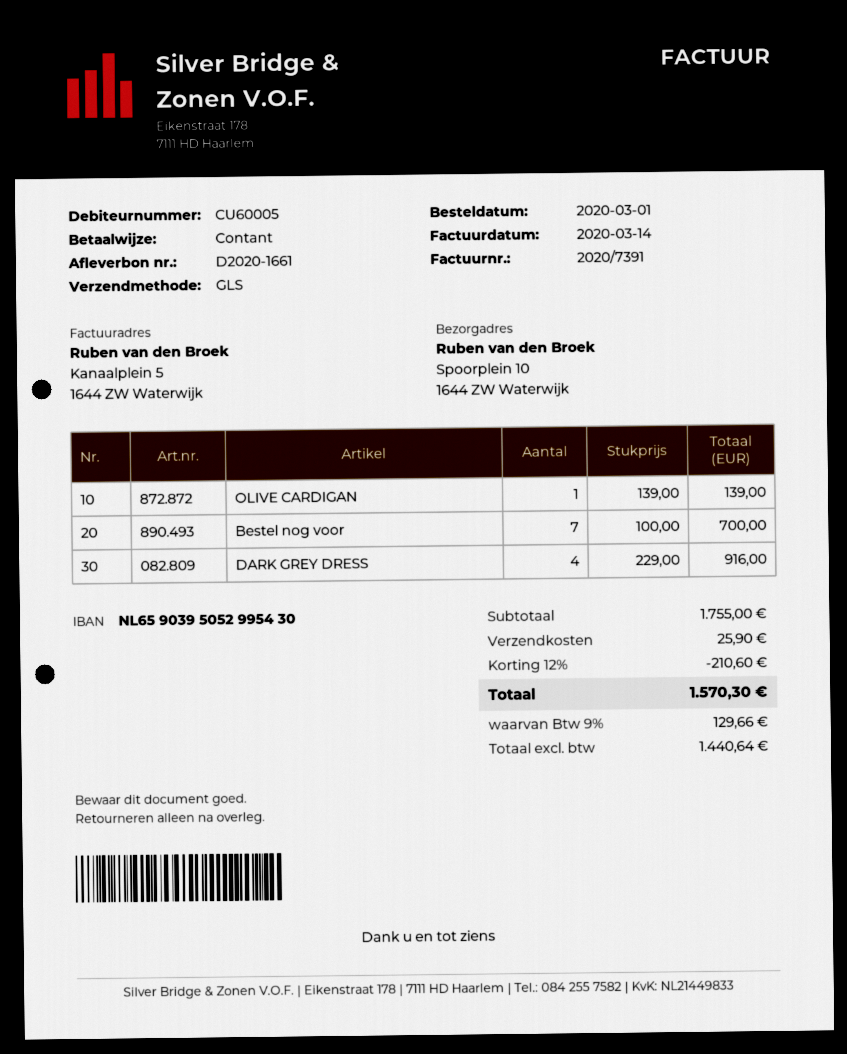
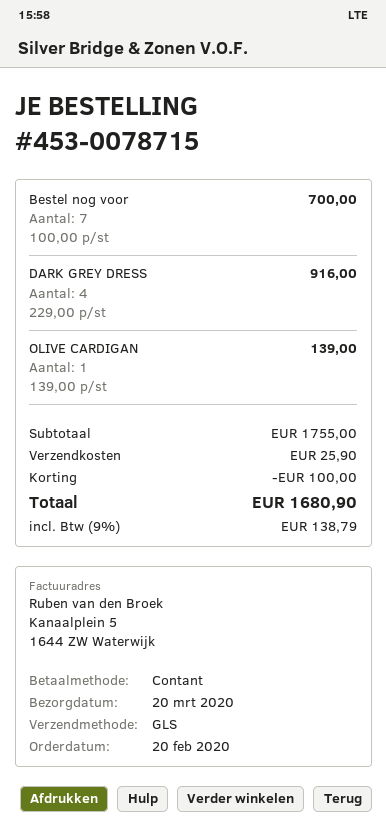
order date: 2020-03-01 -> 2020-02-20
discount: 210.60 -> 100.00
tax: 9% = 129.66 -> 9% = 138.79
total: 1570.30 -> 1680.90

